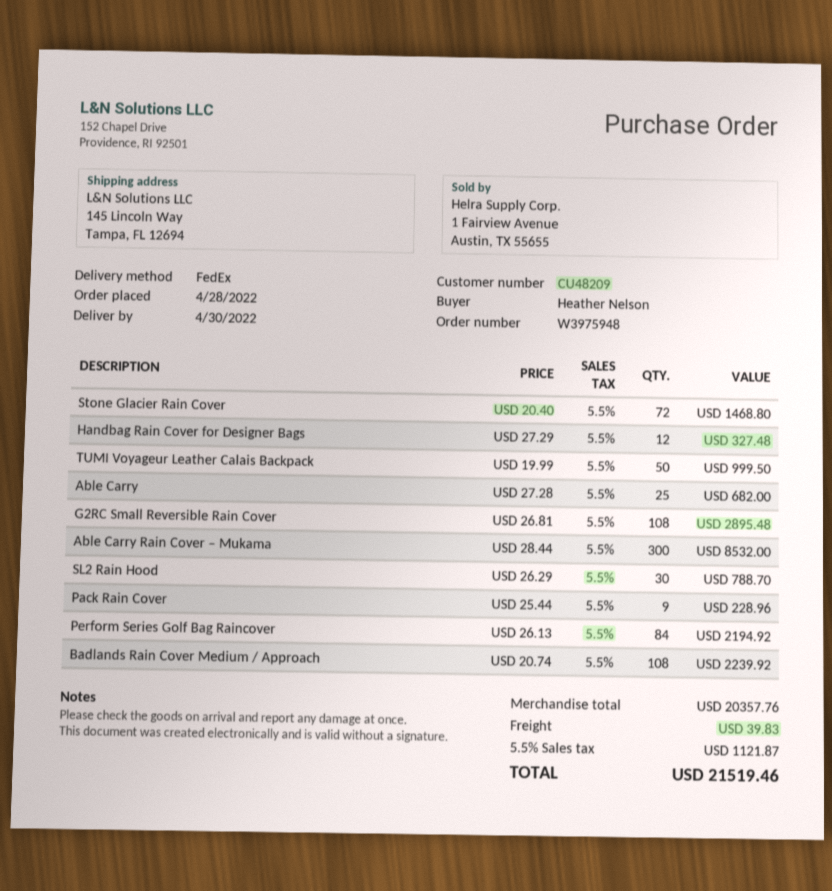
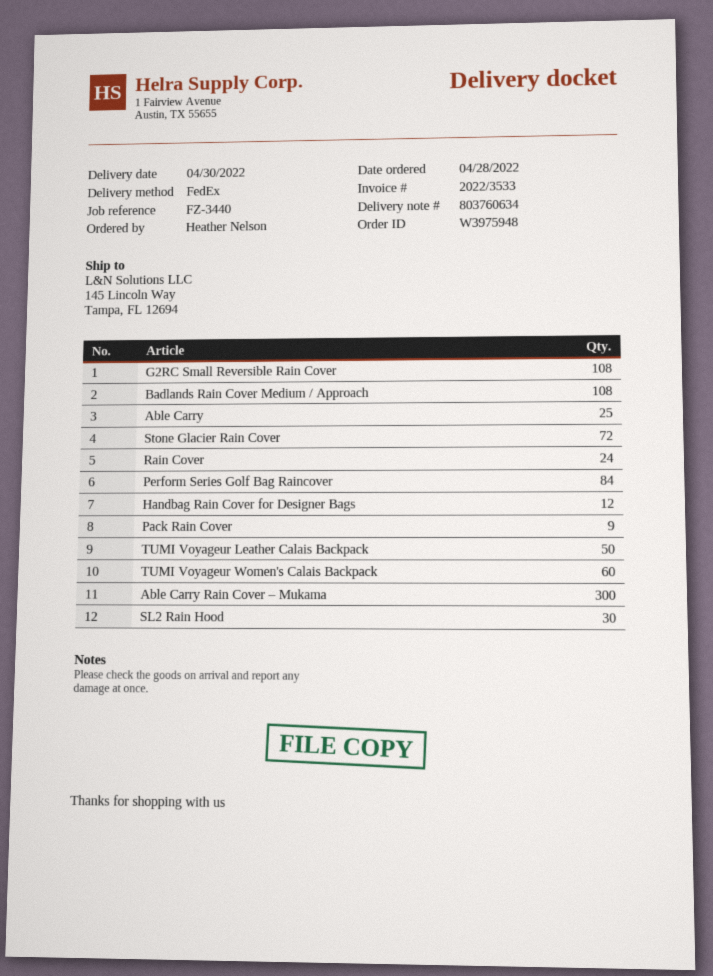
Rain Cover: none -> 24
TUMI Voyageur Women's Calais Backpack: none -> 60

